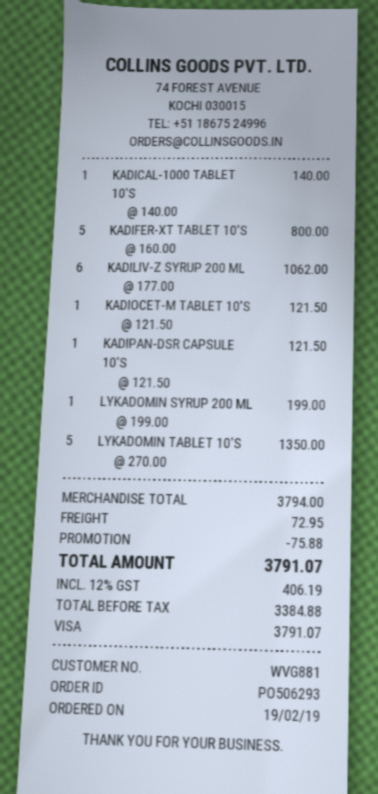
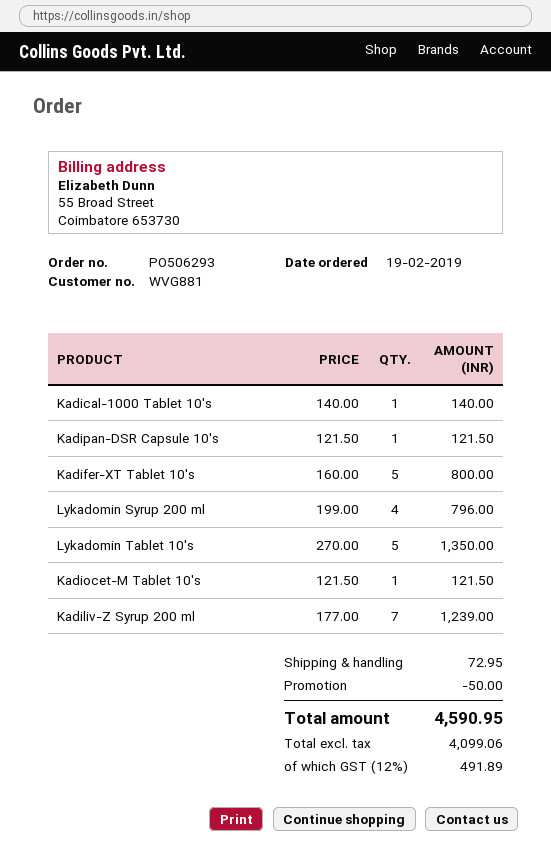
KADILIV-Z SYRUP 200 ML: 6 x 177.00 = 1062.00 -> 7 x 177.00 = 1239.00
LYKADOMIN SYRUP 200 ML: 1 x 199.00 = 199.00 -> 4 x 199.00 = 796.00
discount: 75.88 -> 50.00
net: 3384.88 -> 4099.06
tax: 12% = 406.19 -> 12% = 491.89
total: 3791.07 -> 4590.95

